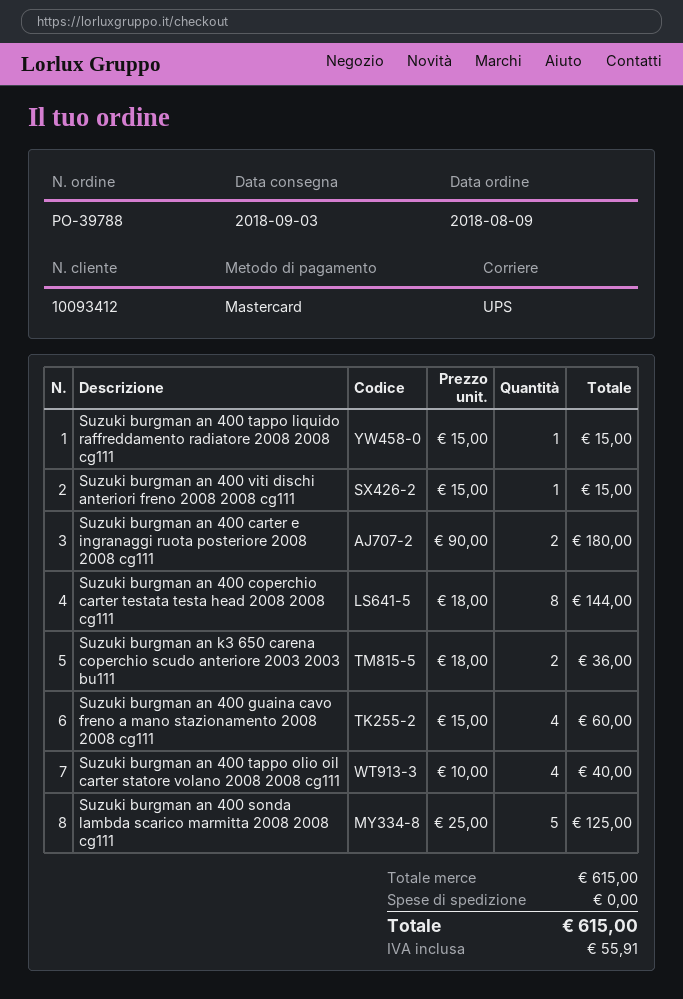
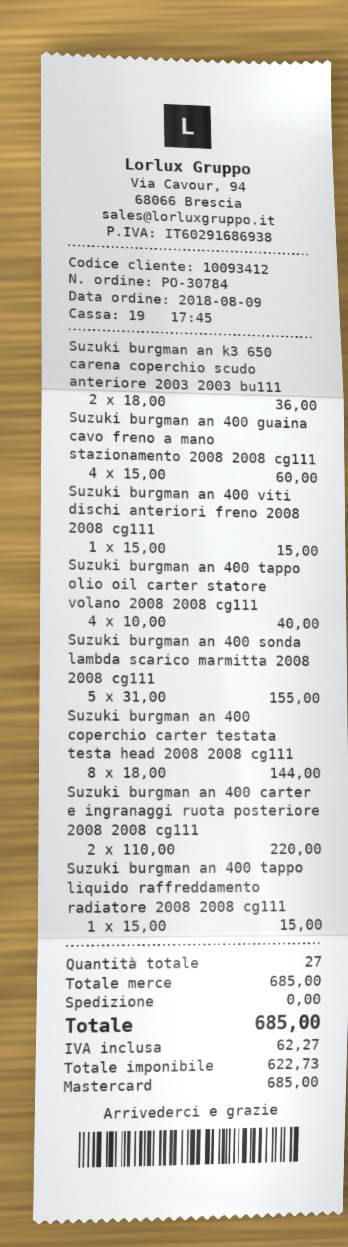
order number: PO-39788 -> PO-30784
Suzuki burgman an 400 carter e ingranaggi ruota posteriore 2008 2008 cg111: 2 x 90.00 = 180.00 -> 2 x 110.00 = 220.00
Suzuki burgman an 400 sonda lambda scarico marmitta 2008 2008 cg111: 5 x 25.00 = 125.00 -> 5 x 31.00 = 155.00
subtotal: 615.00 -> 685.00
tax: 55.91 -> 62.27
total: 615.00 -> 685.00

